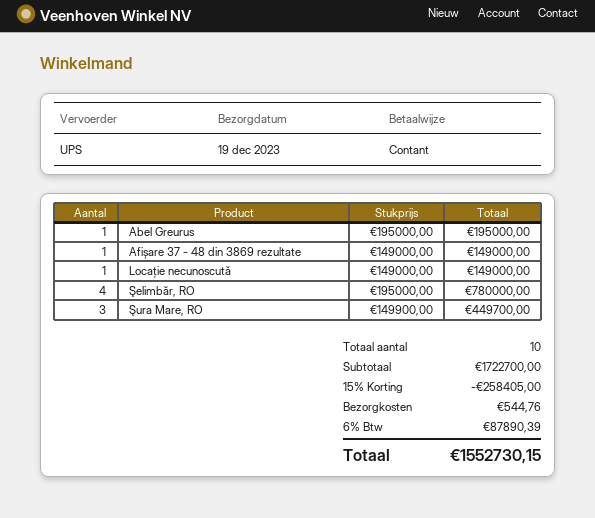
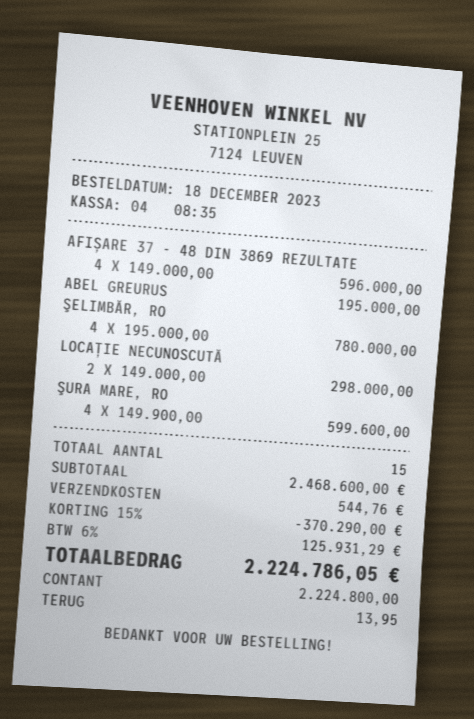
Afișare 37 - 48 din 3869 rezultate: 1 x 149000.00 = 149000.00 -> 4 x 149000.00 = 596000.00
Locație necunoscută: 1 x 149000.00 = 149000.00 -> 2 x 149000.00 = 298000.00
Şura Mare, RO: 3 x 149900.00 = 449700.00 -> 4 x 149900.00 = 599600.00
total quantity: 10 -> 15
subtotal: 1722700.00 -> 2468600.00
discount: 15% = 258405.00 -> 15% = 370290.00
tax: 6% = 87890.39 -> 6% = 125931.29
total: 1552730.15 -> 2224786.05

